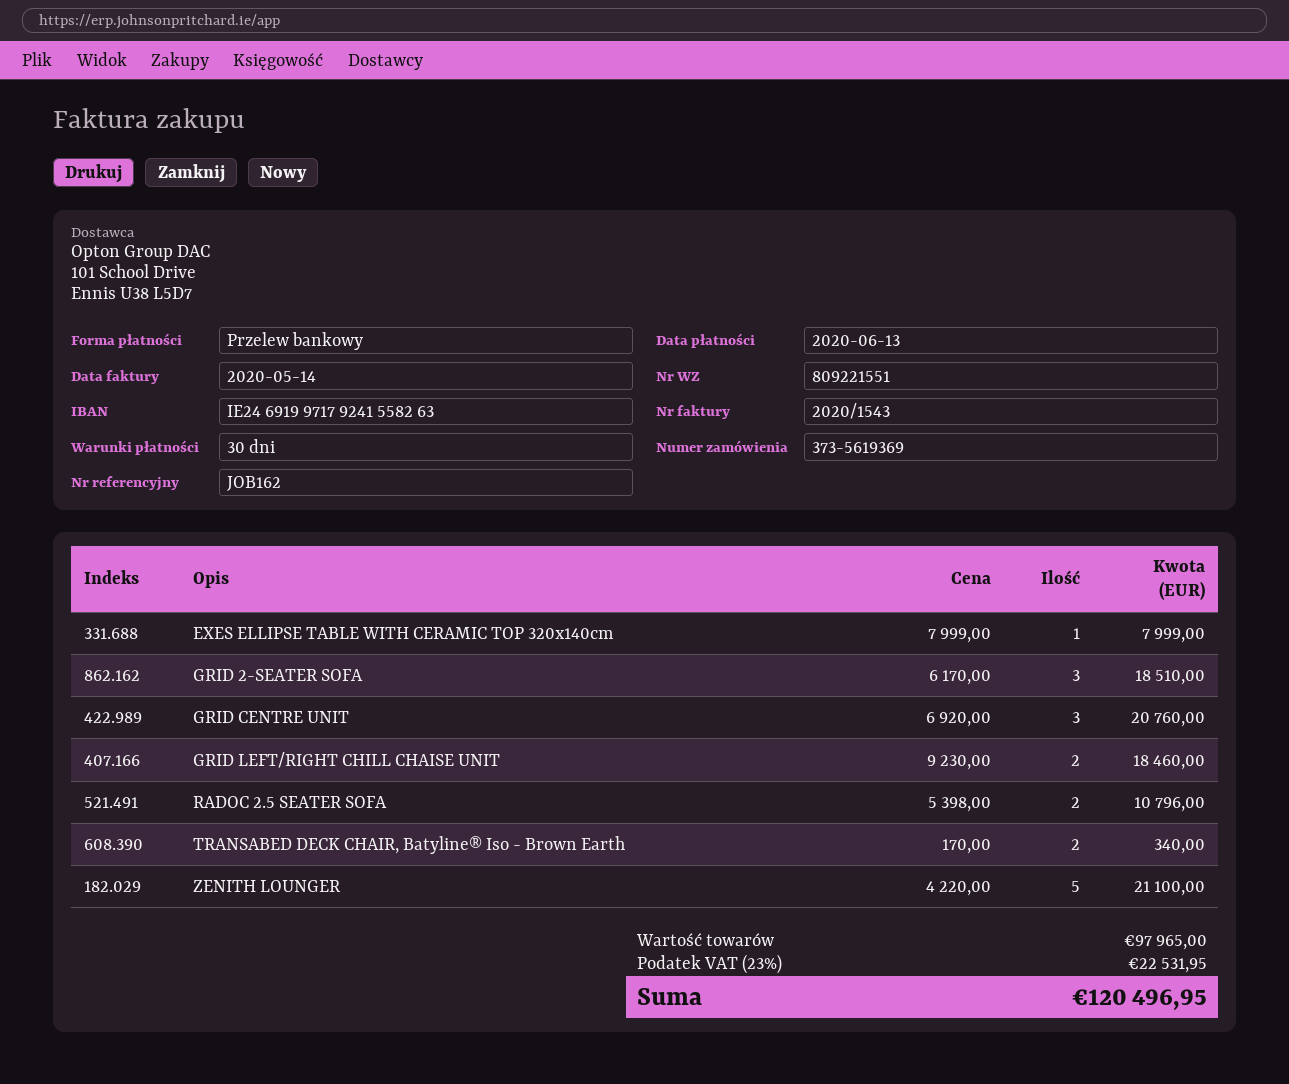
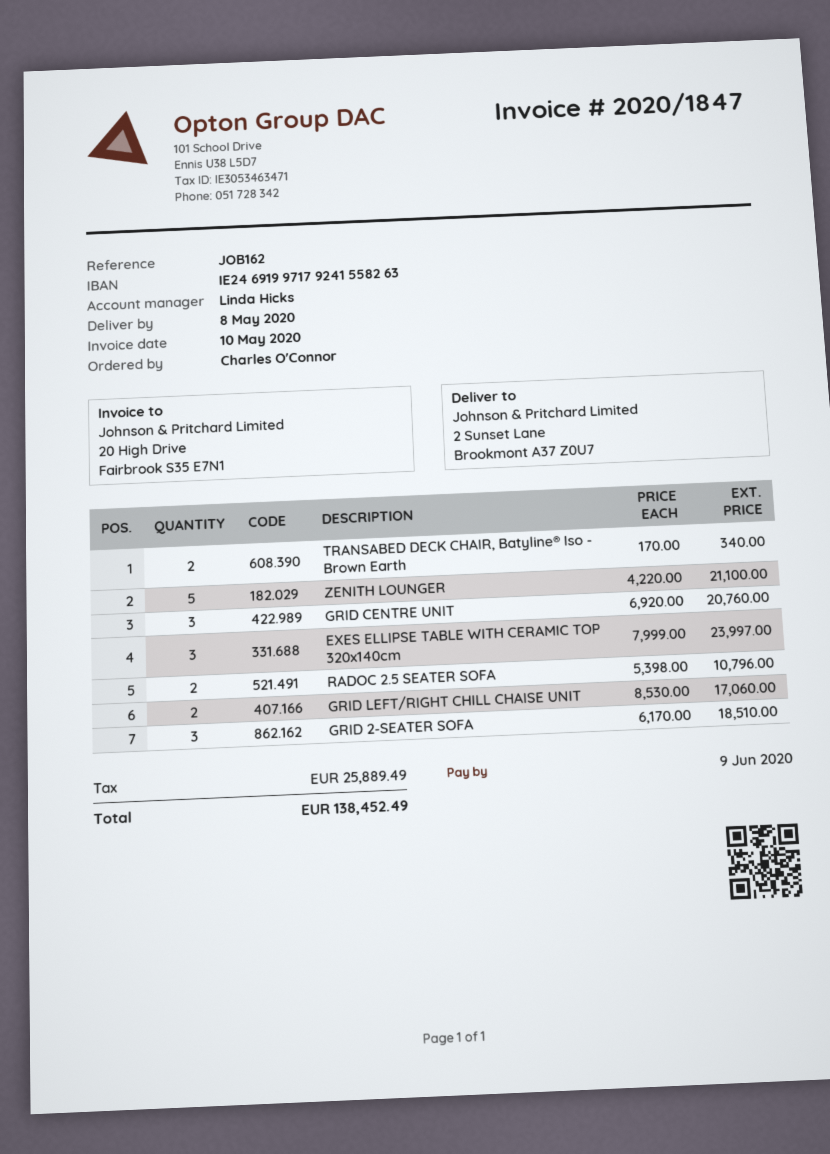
invoice number: 2020/1543 -> 2020/1847
invoice date: 2020-05-14 -> 2020-05-10
due date: 2020-06-13 -> 2020-06-09
EXES ELLIPSE TABLE WITH CERAMIC TOP 320x140cm: 1 x 7999.00 = 7999.00 -> 3 x 7999.00 = 23997.00
GRID LEFT/RIGHT CHILL CHAISE UNIT: 2 x 9230.00 = 18460.00 -> 2 x 8530.00 = 17060.00
tax: 22531.95 -> 25889.49
total: 120496.95 -> 138452.49

